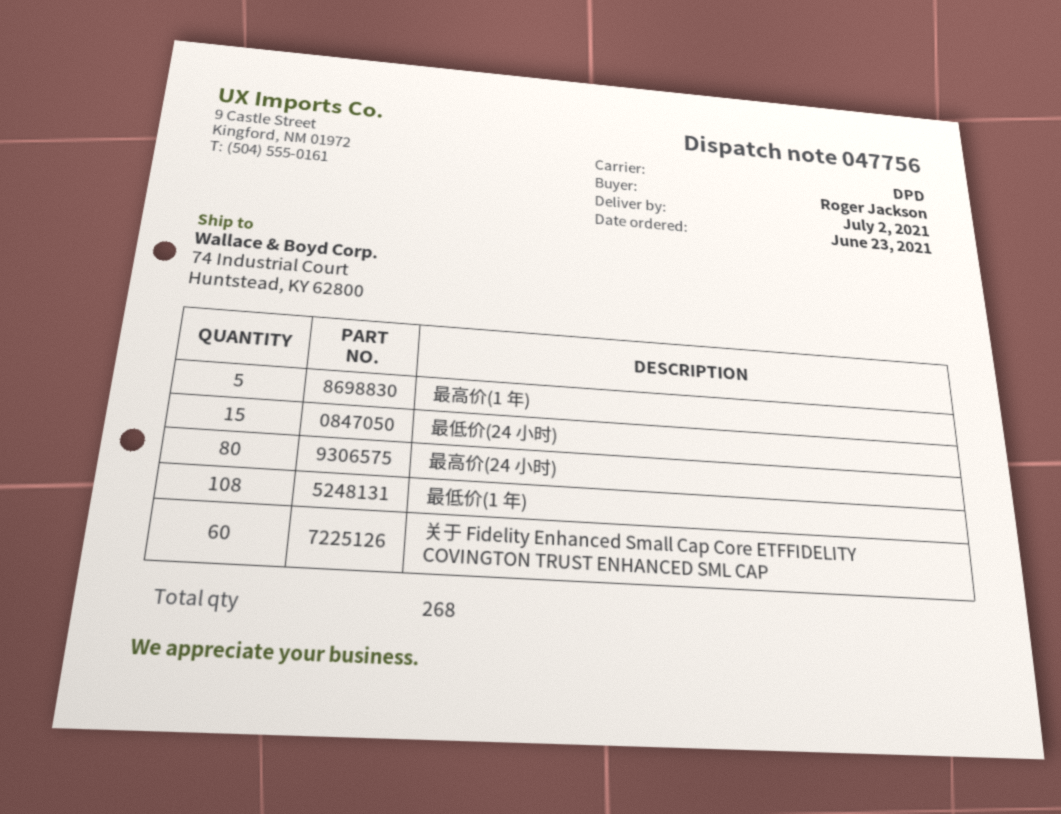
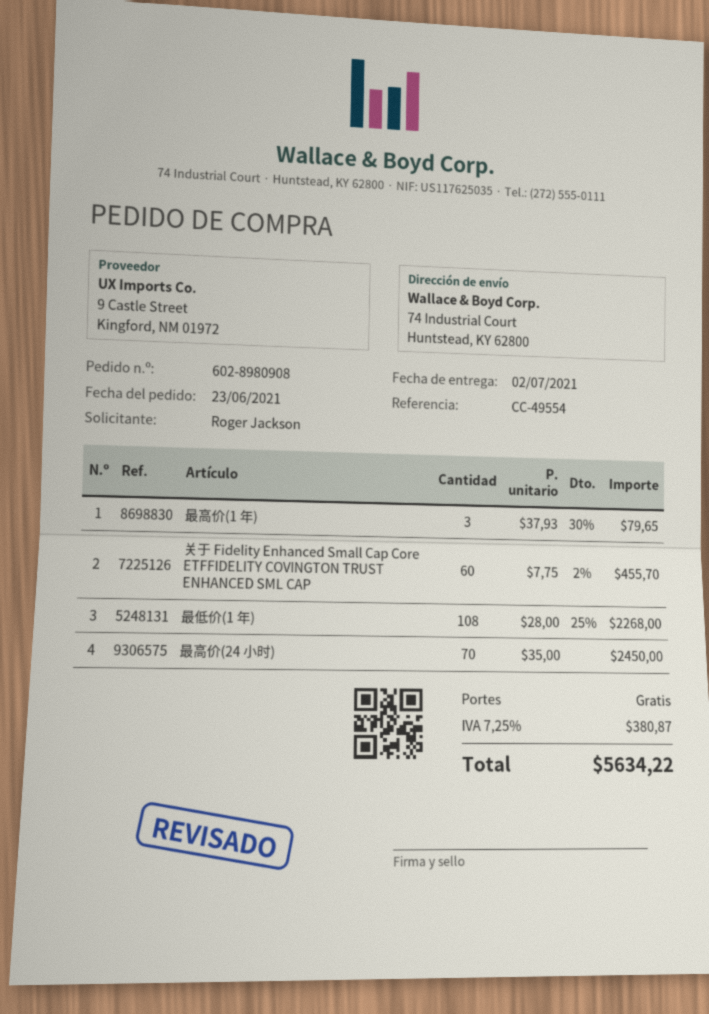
最高价(1 年): 5 -> 3
最低价(24 小时): 15 -> none
最高价(24 小时): 80 -> 70

